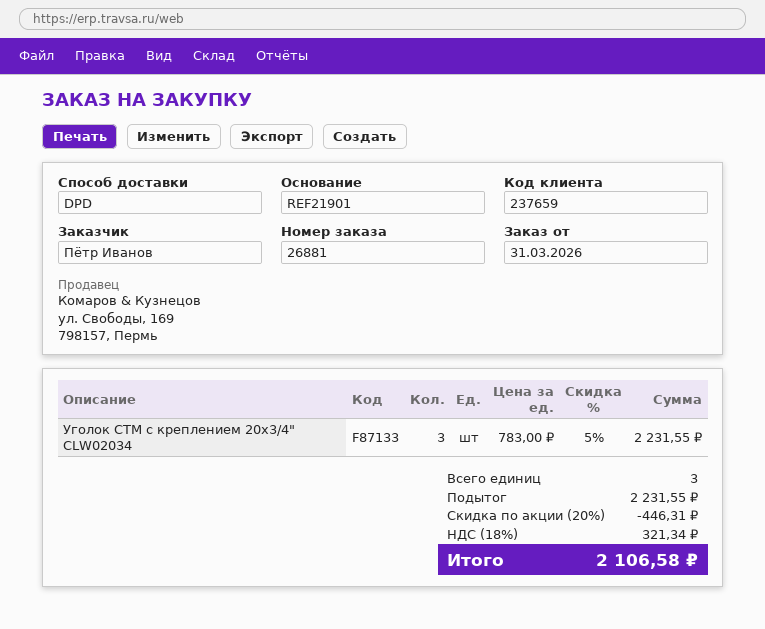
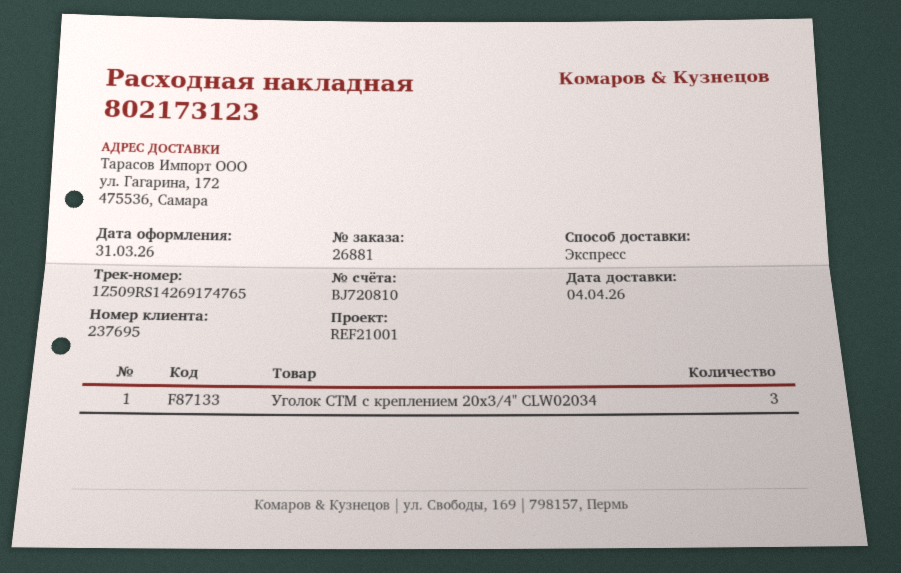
customer number: 237659 -> 237695
reference: REF21901 -> REF21001
shipping method: DPD -> express

